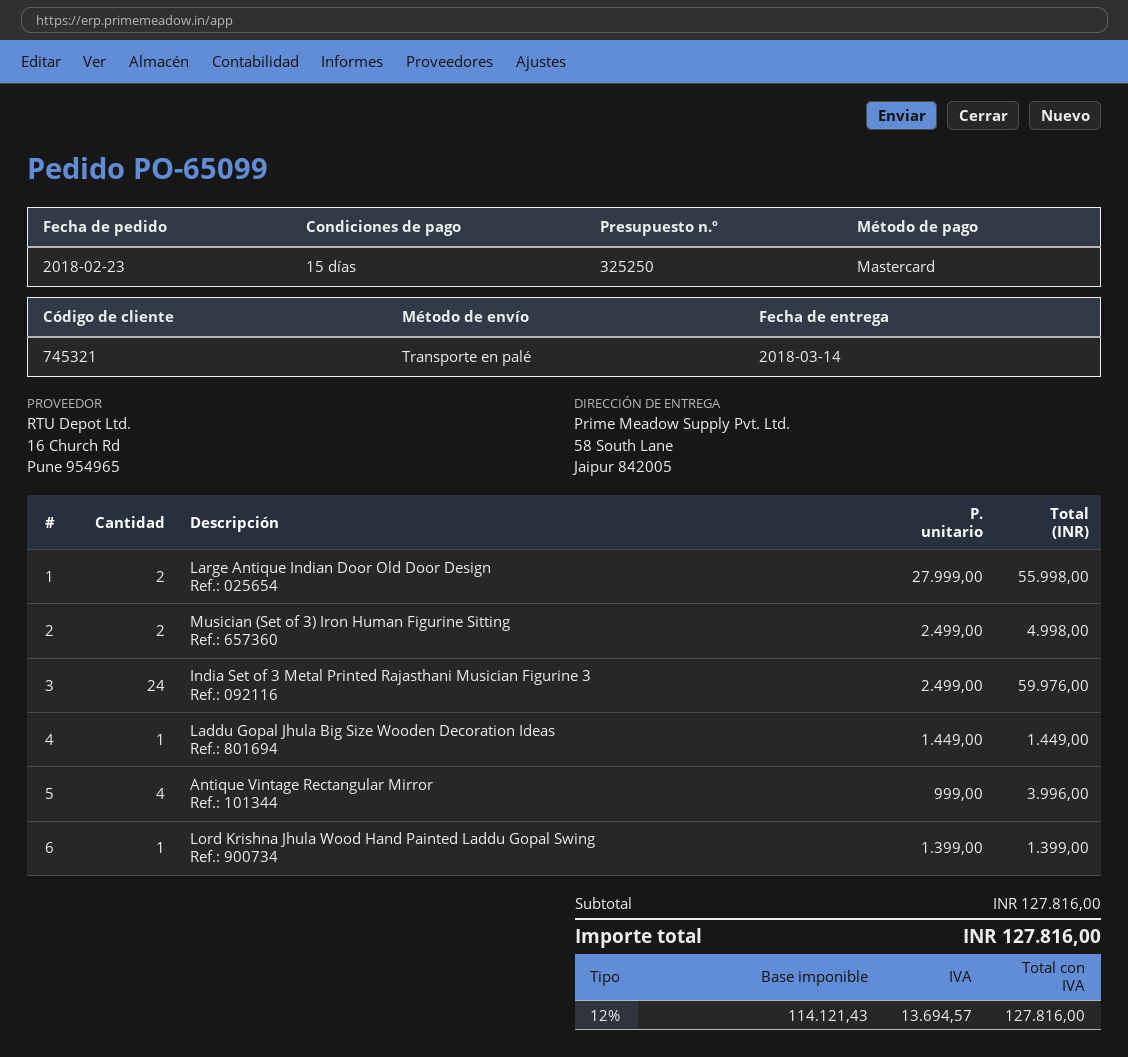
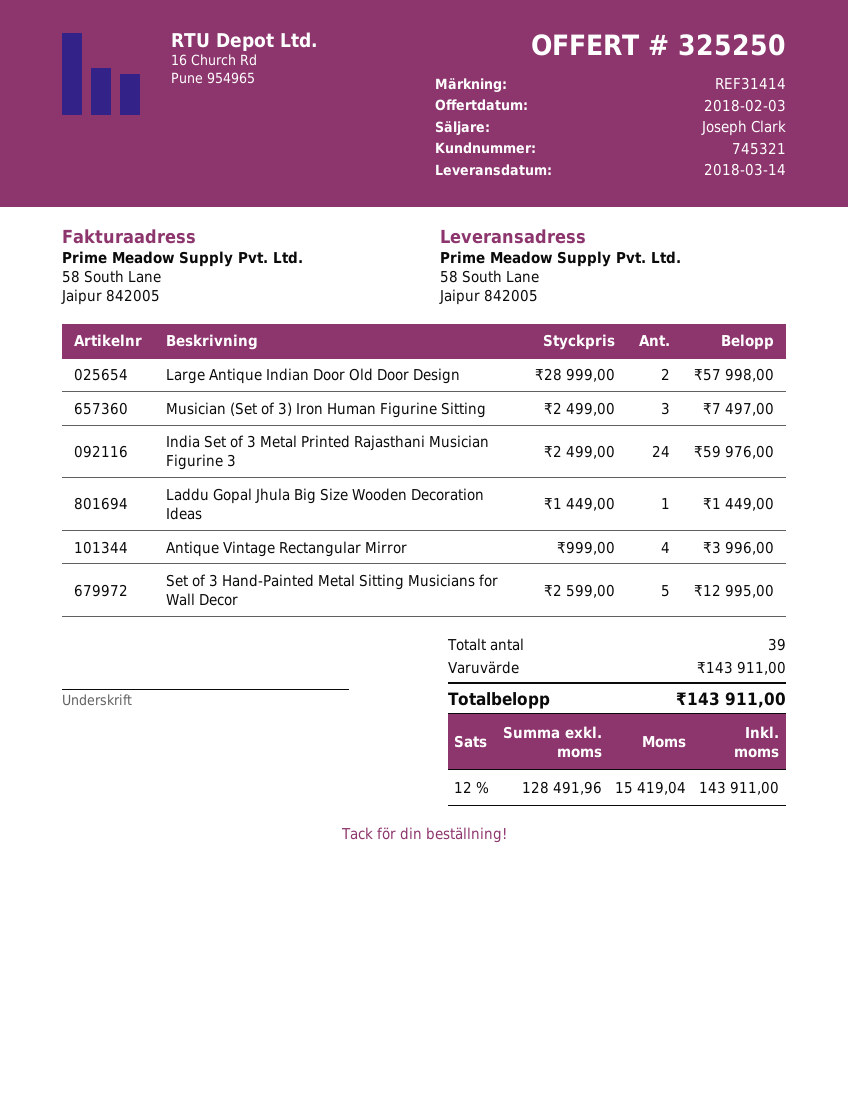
Large Antique Indian Door Old Door Design: 2 x 27999.00 = 55998.00 -> 2 x 28999.00 = 57998.00
Musician (Set of 3) Iron Human Figurine Sitting: 2 x 2499.00 = 4998.00 -> 3 x 2499.00 = 7497.00
Lord Krishna Jhula Wood Hand Painted Laddu Gopal Swing: 1 x 1399.00 = 1399.00 -> none
Set of 3 Hand-Painted Metal Sitting Musicians for Wall Decor: none -> 5 x 2599.00 = 12995.00
subtotal: 127816.00 -> 143911.00
net: 114121.43 -> 128491.96
tax: 12% = 13694.57 -> 12% = 15419.04
total: 127816.00 -> 143911.00

